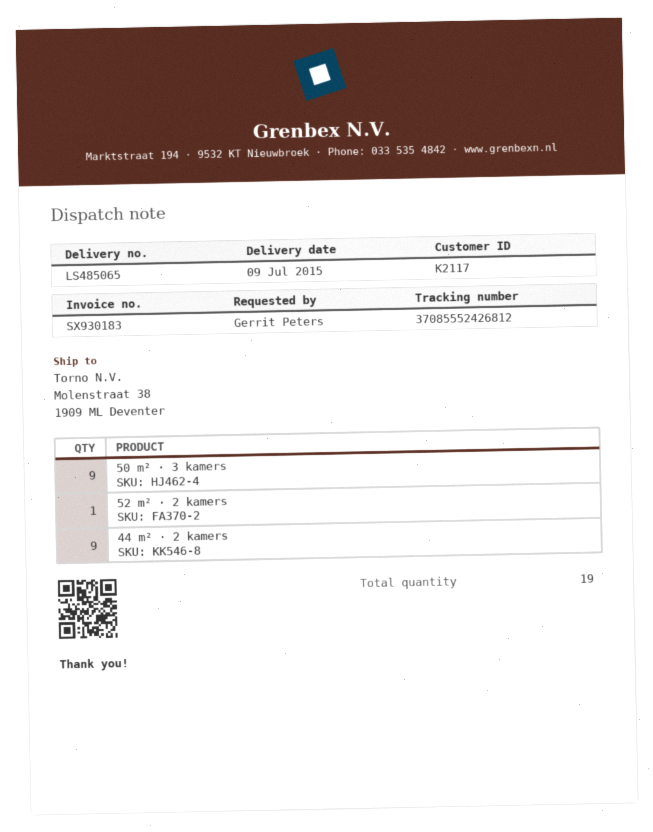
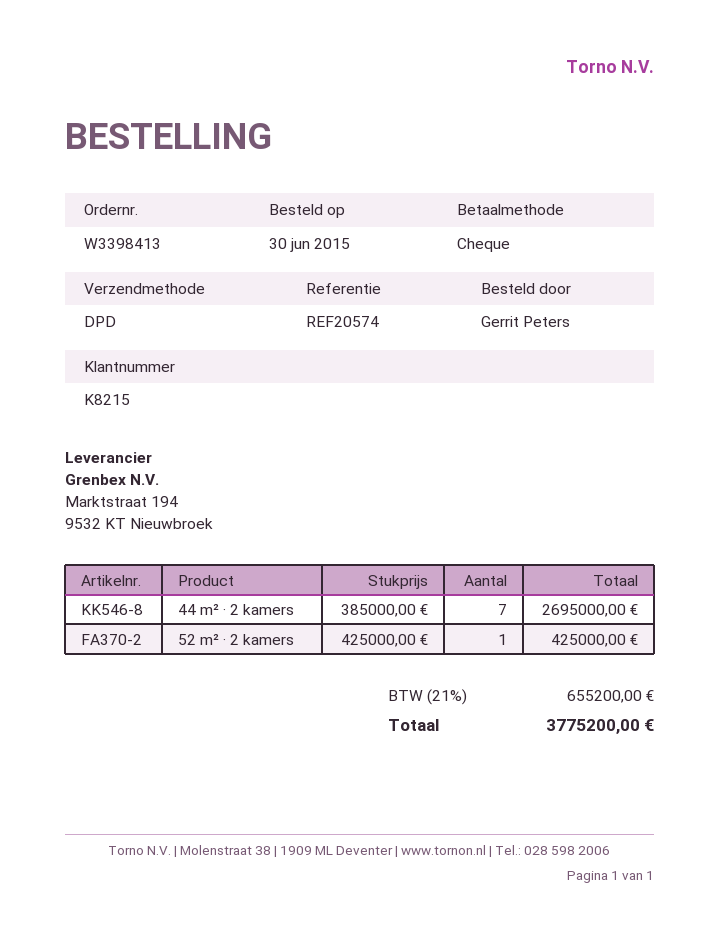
customer number: K2117 -> K8215
50 m² · 3 kamers: 9 -> none
44 m² · 2 kamers: 9 -> 7

